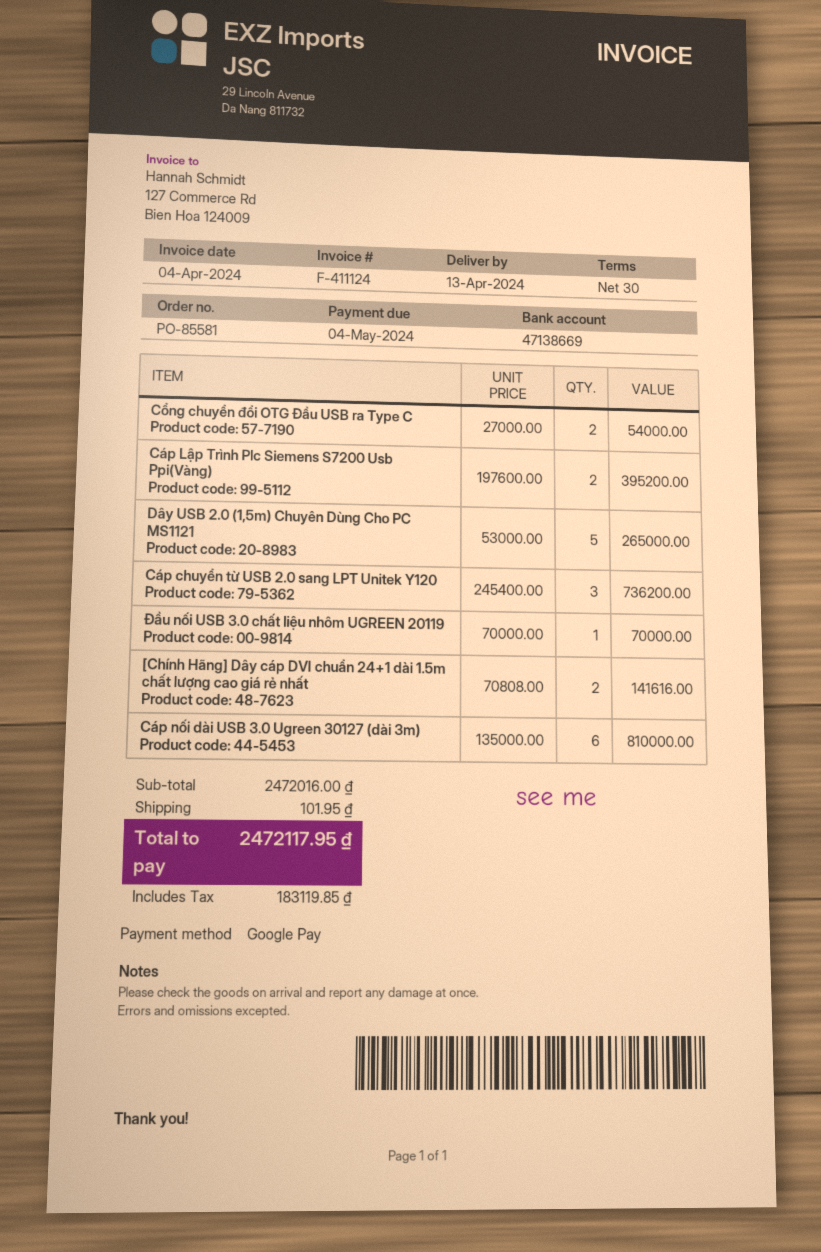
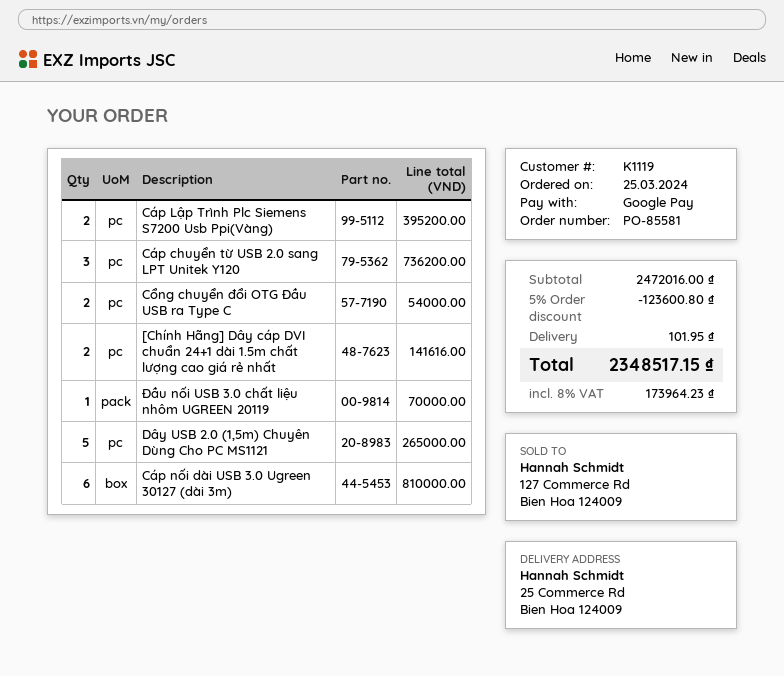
discount: none -> 5% = 123600.80
tax: 183119.85 -> 173964.23
total: 2472117.95 -> 2348517.15

